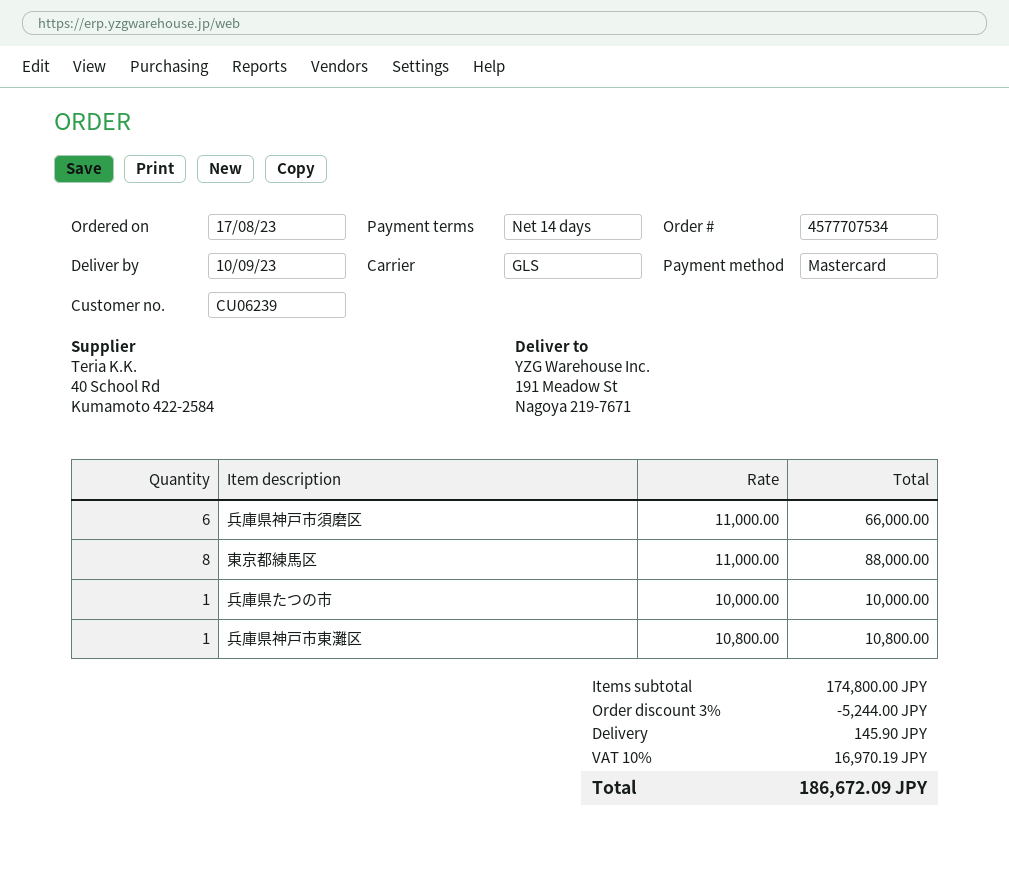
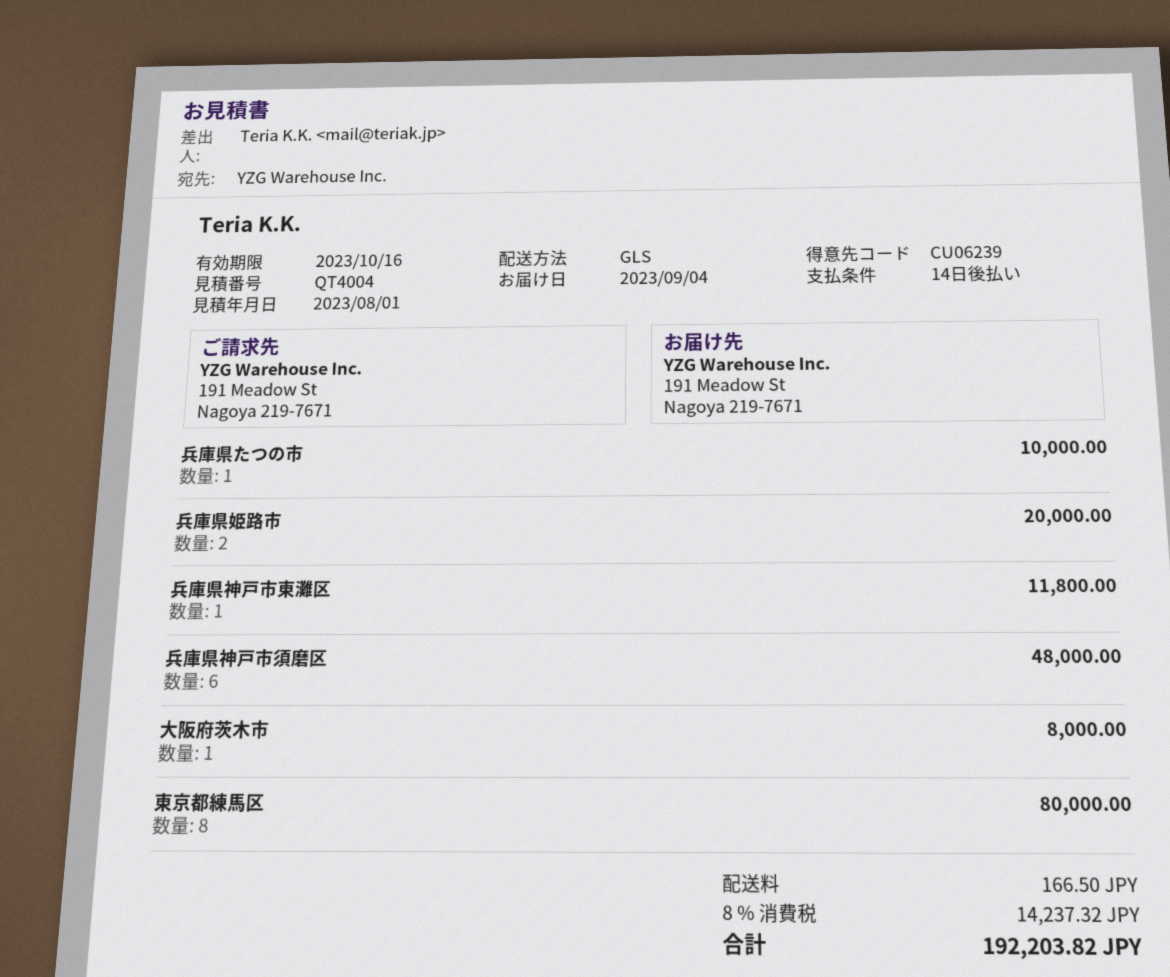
delivery date: 2023-09-10 -> 2023-09-04
兵庫県神戸市須磨区: 6 for 66000.00 -> 6 for 48000.00
東京都練馬区: 8 for 88000.00 -> 8 for 80000.00
兵庫県神戸市東灘区: 1 for 10800.00 -> 1 for 11800.00
兵庫県姫路市: none -> 2 for 20000.00
大阪府茨木市: none -> 1 for 8000.00
discount: 3% = 5244.00 -> none
shipping: 145.90 -> 166.50
tax: 10% = 16970.19 -> 8% = 14237.32
total: 186672.09 -> 192203.82

